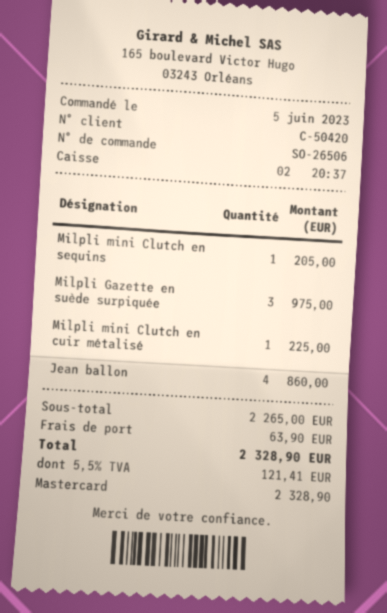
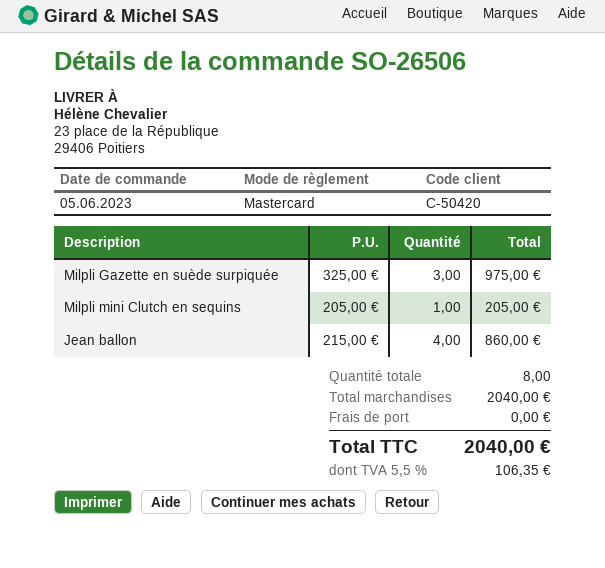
Milpli mini Clutch en cuir métalisé: 1 for 225.00 -> none
subtotal: 2265.00 -> 2040.00
shipping: 63.90 -> 0.00
tax: 5.5% = 121.41 -> 5.5% = 106.35
total: 2328.90 -> 2040.00

